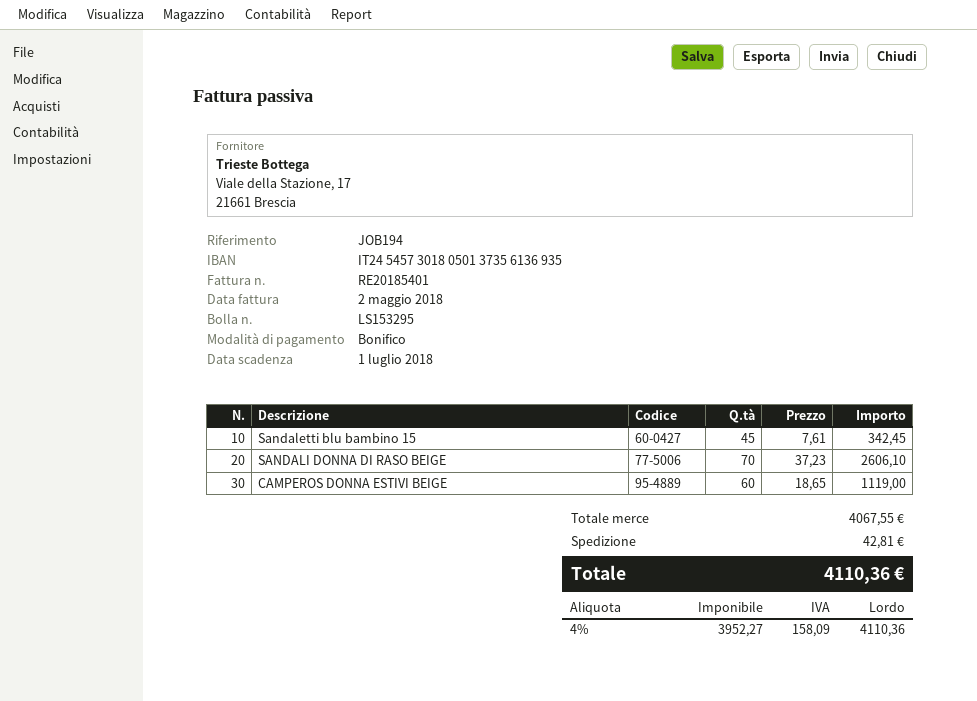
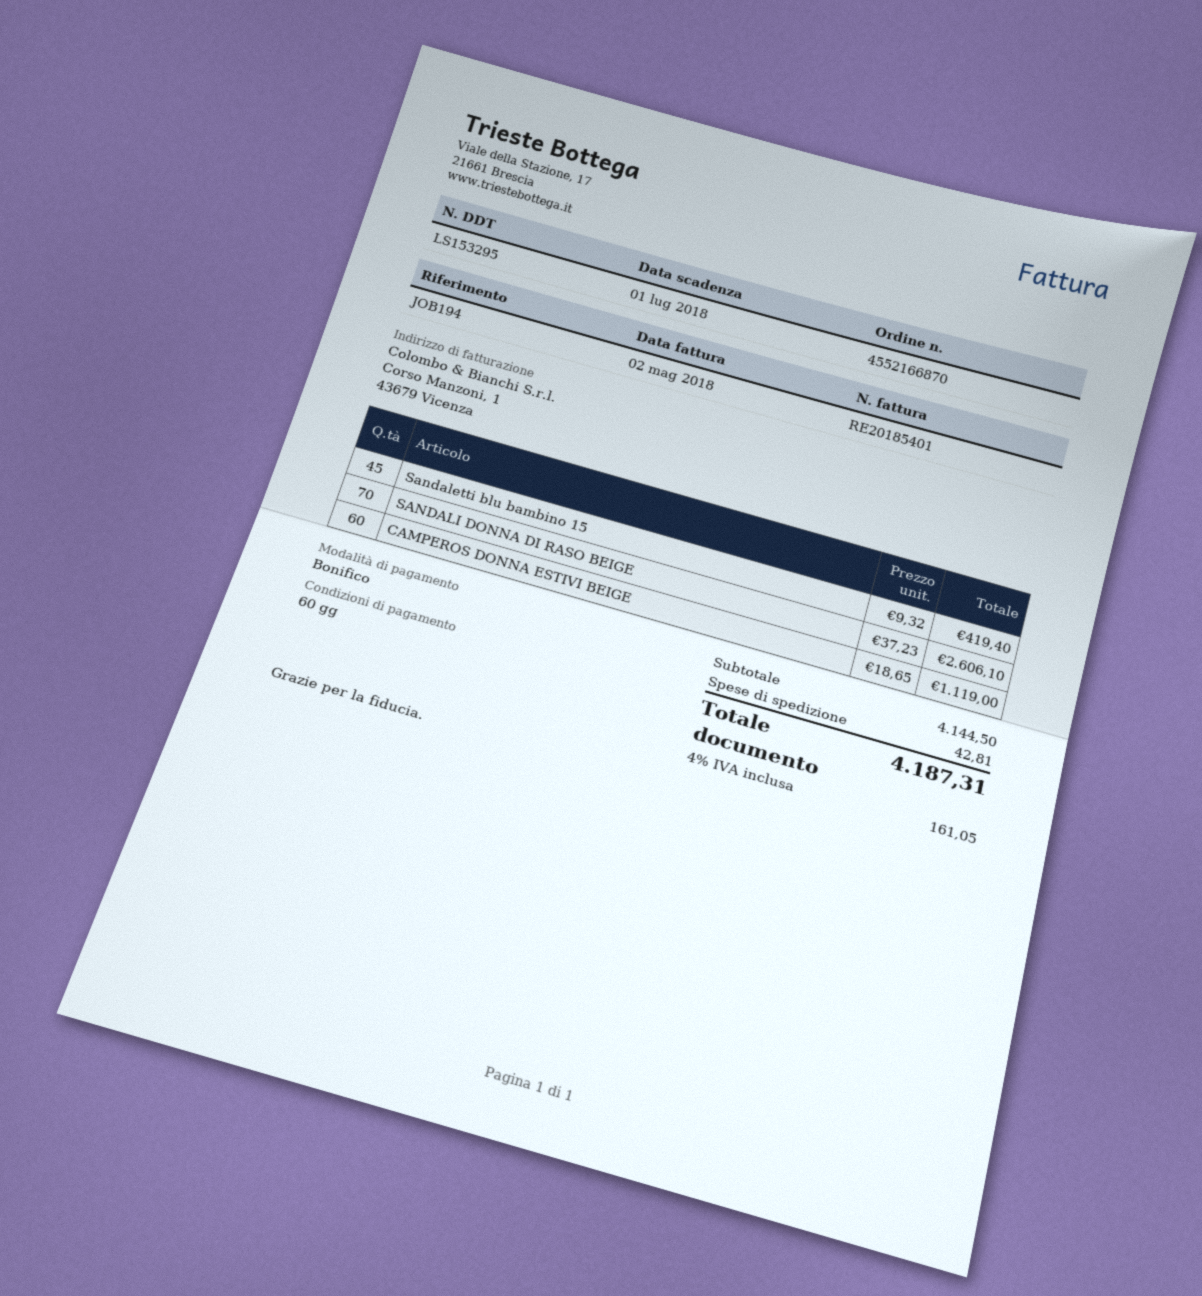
Sandaletti blu bambino 15: 45 x 7.61 = 342.45 -> 45 x 9.32 = 419.40
subtotal: 4067.55 -> 4144.50
tax: 4% = 158.09 -> 4% = 161.05
total: 4110.36 -> 4187.31

